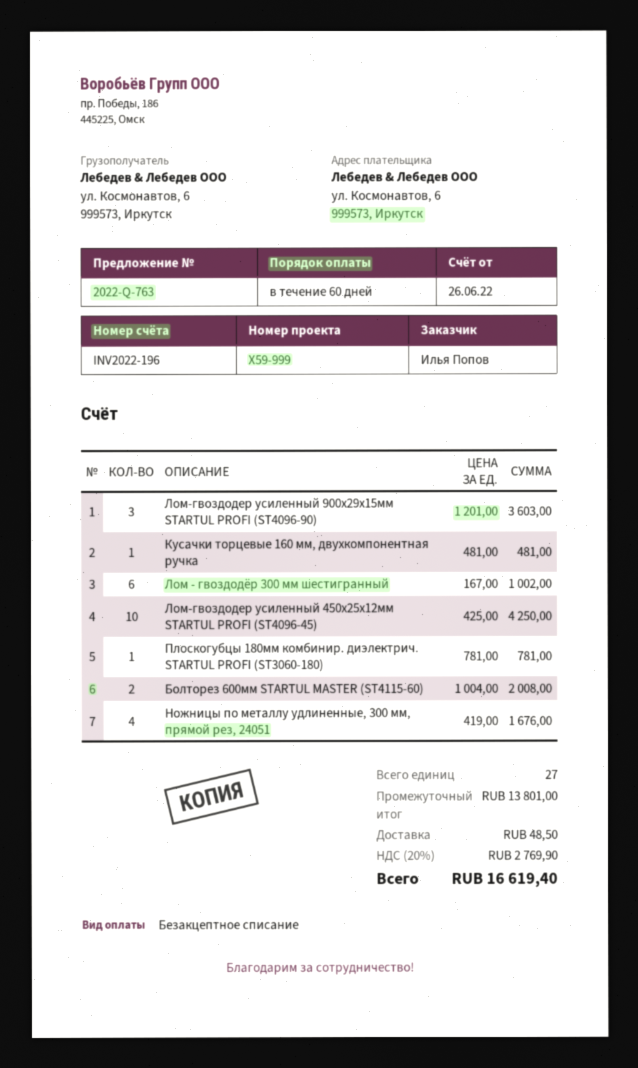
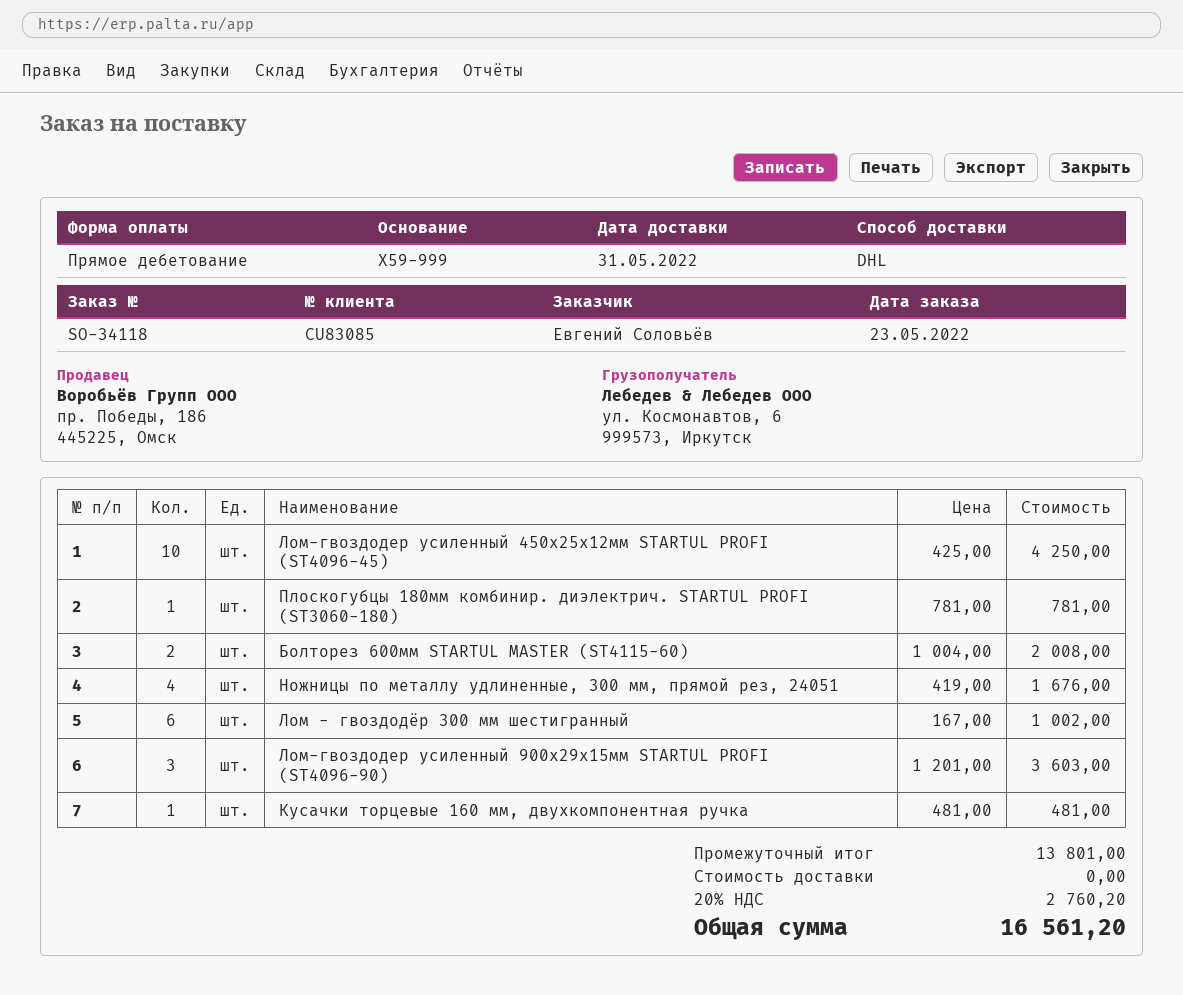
ordered by: Илья Попов -> Евгений Соловьёв
shipping: 48.50 -> 0.00
tax: 20% = 2769.90 -> 20% = 2760.20
total: 16619.40 -> 16561.20

